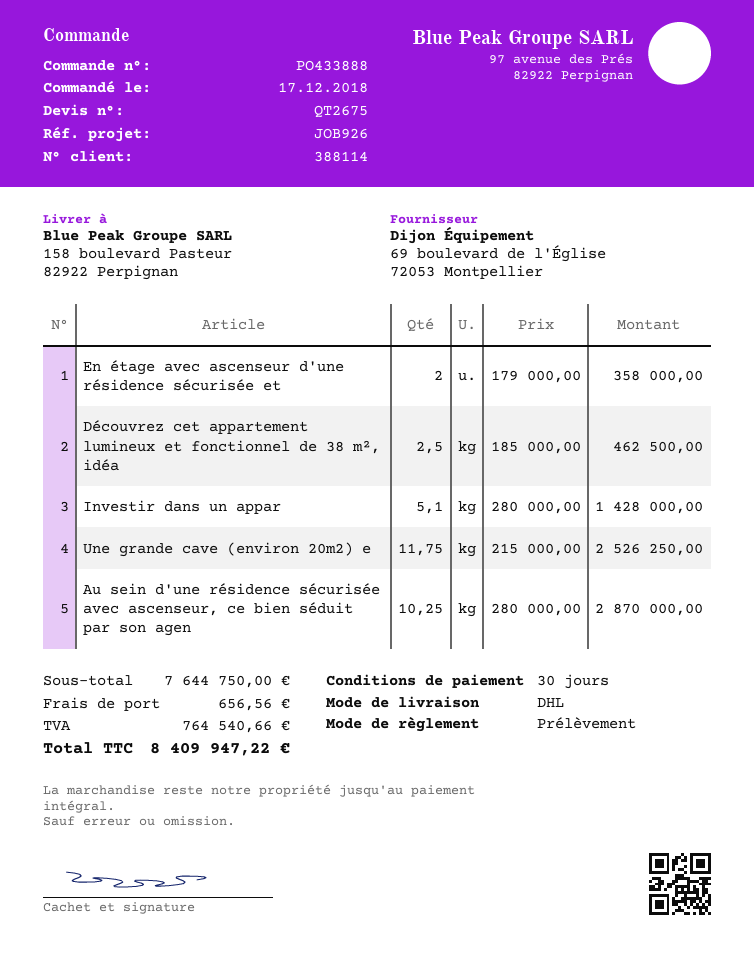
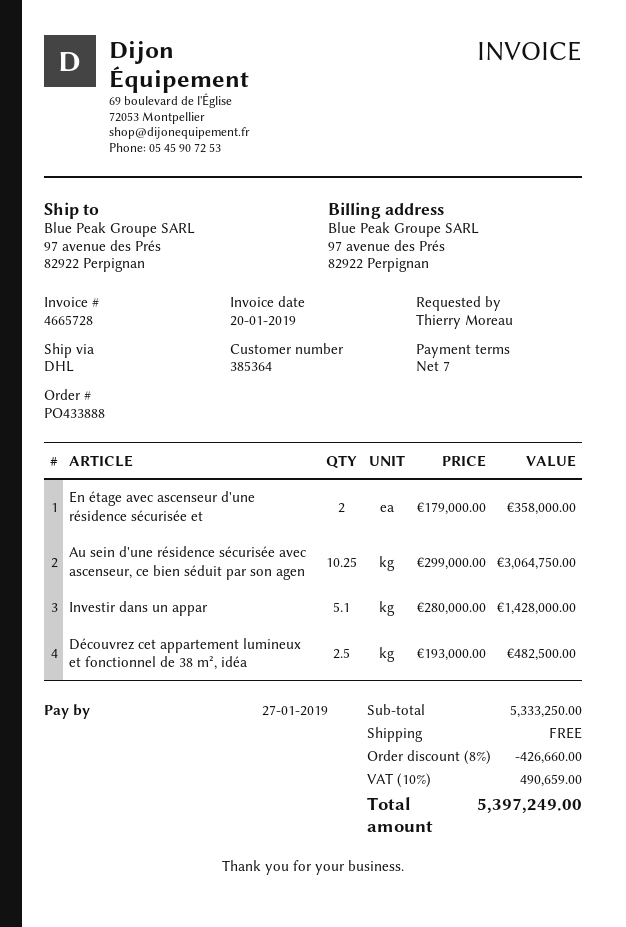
payment terms: 30 days -> 7 days
customer number: 388114 -> 385364
ship to: 158 boulevard Pasteur, 82922 Perpignan -> 97 avenue des Prés, 82922 Perpignan
Découvrez cet appartement lumineux et fonctionnel de 38 m², idéa: 2.5 x 185000.00 = 462500.00 -> 2.5 x 193000.00 = 482500.00
Une grande cave (environ 20m2) e: 11.75 x 215000.00 = 2526250.00 -> none
Au sein d'une résidence sécurisée avec ascenseur, ce bien séduit par son agen: 10.25 x 280000.00 = 2870000.00 -> 10.25 x 299000.00 = 3064750.00
subtotal: 7644750.00 -> 5333250.00
discount: none -> 8% = 426660.00
shipping: 656.56 -> 0.00
tax: 764540.66 -> 490659.00
total: 8409947.22 -> 5397249.00

